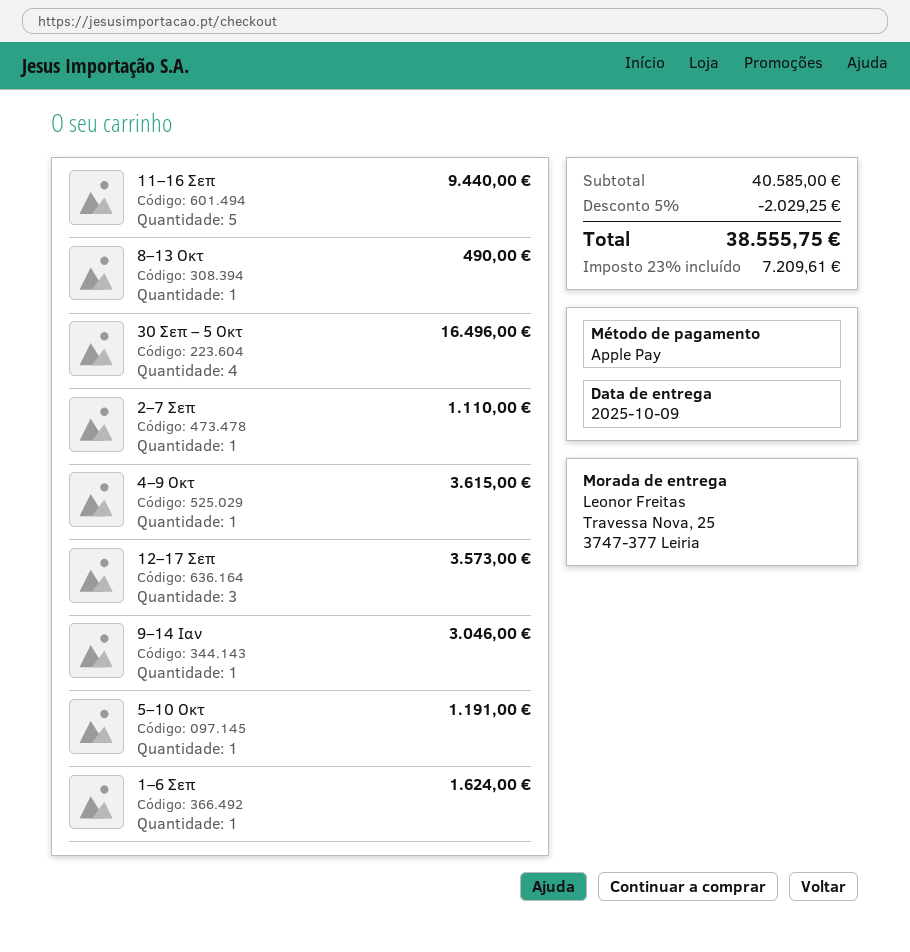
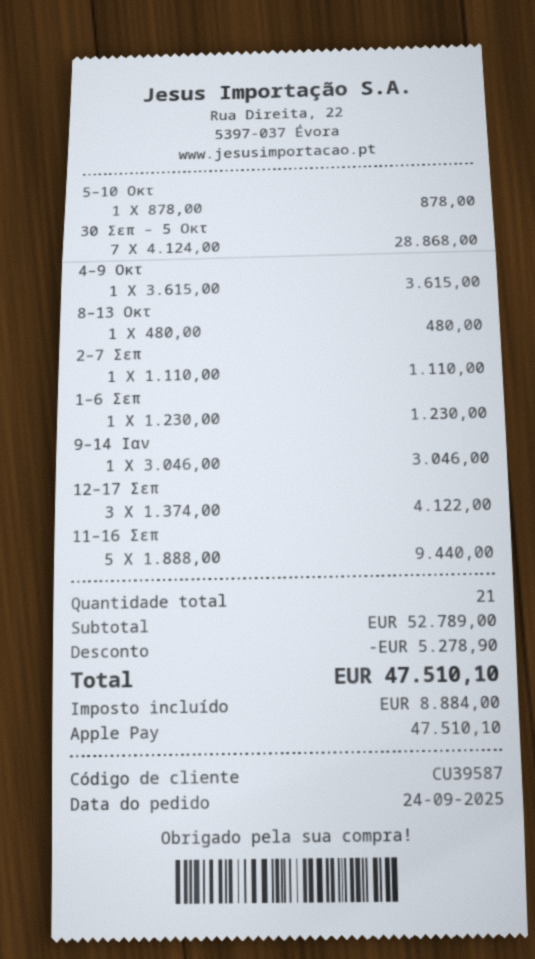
8–13 Οκτ: 1 for 490.00 -> 1 for 480.00
30 Σεπ – 5 Οκτ: 4 for 16496.00 -> 7 for 28868.00
12–17 Σεπ: 3 for 3573.00 -> 3 for 4122.00
5–10 Οκτ: 1 for 1191.00 -> 1 for 878.00
1–6 Σεπ: 1 for 1624.00 -> 1 for 1230.00
subtotal: 40585.00 -> 52789.00
discount: 2029.25 -> 5278.90
tax: 7209.61 -> 8884.00
total: 38555.75 -> 47510.10

